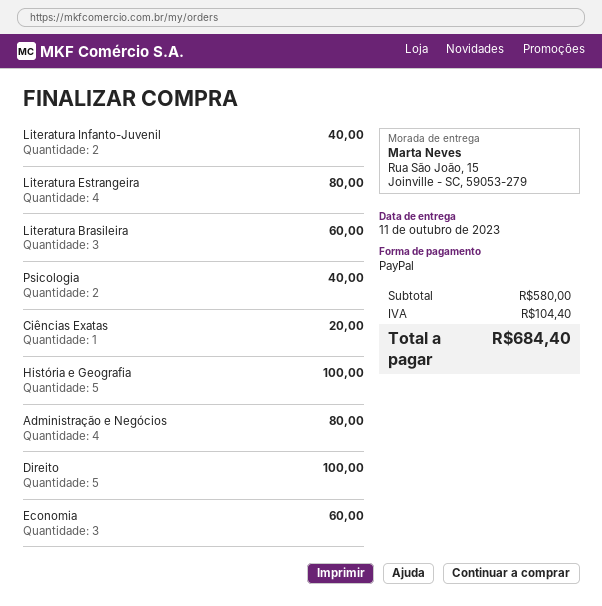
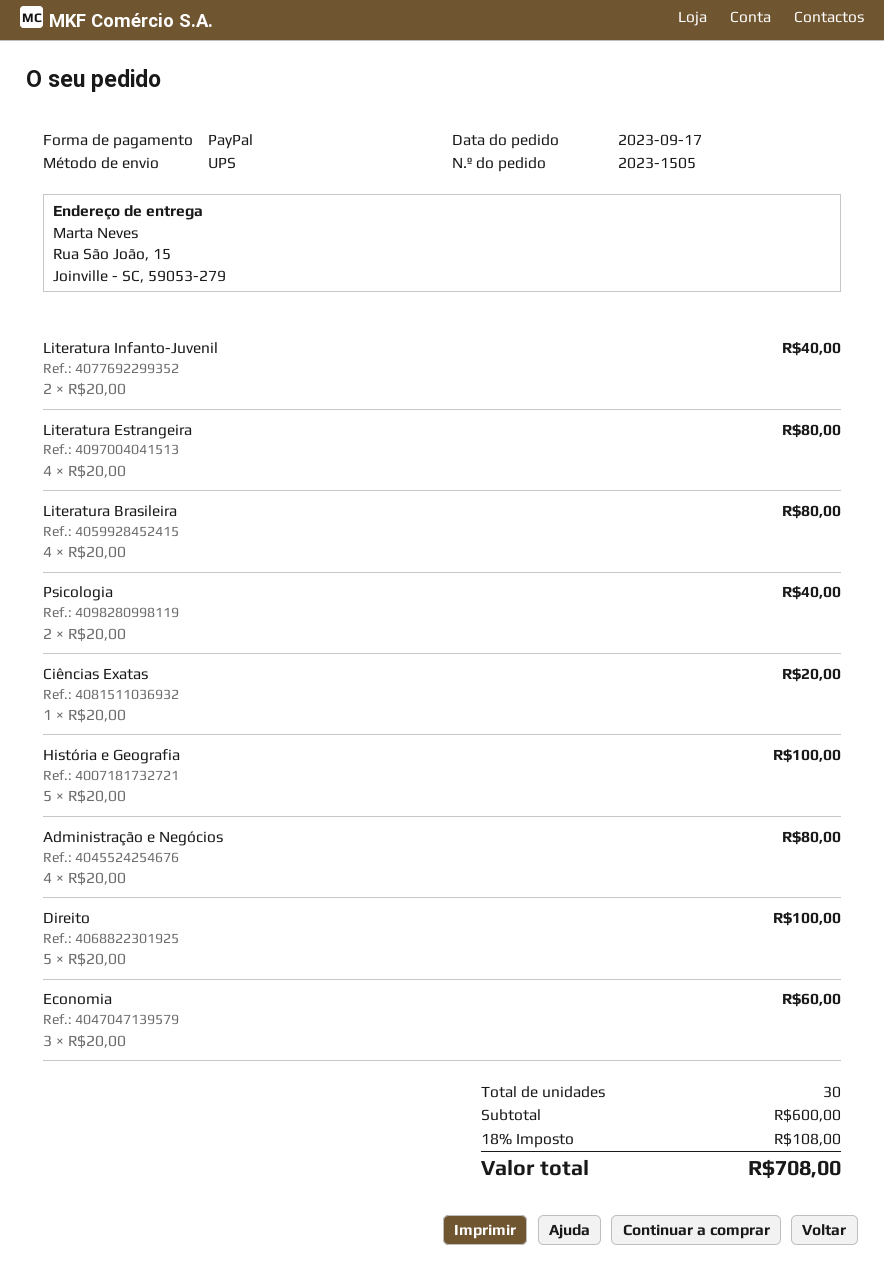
Literatura Brasileira: 3 for 60.00 -> 4 for 80.00
subtotal: 580.00 -> 600.00
tax: 104.40 -> 108.00
total: 684.40 -> 708.00

